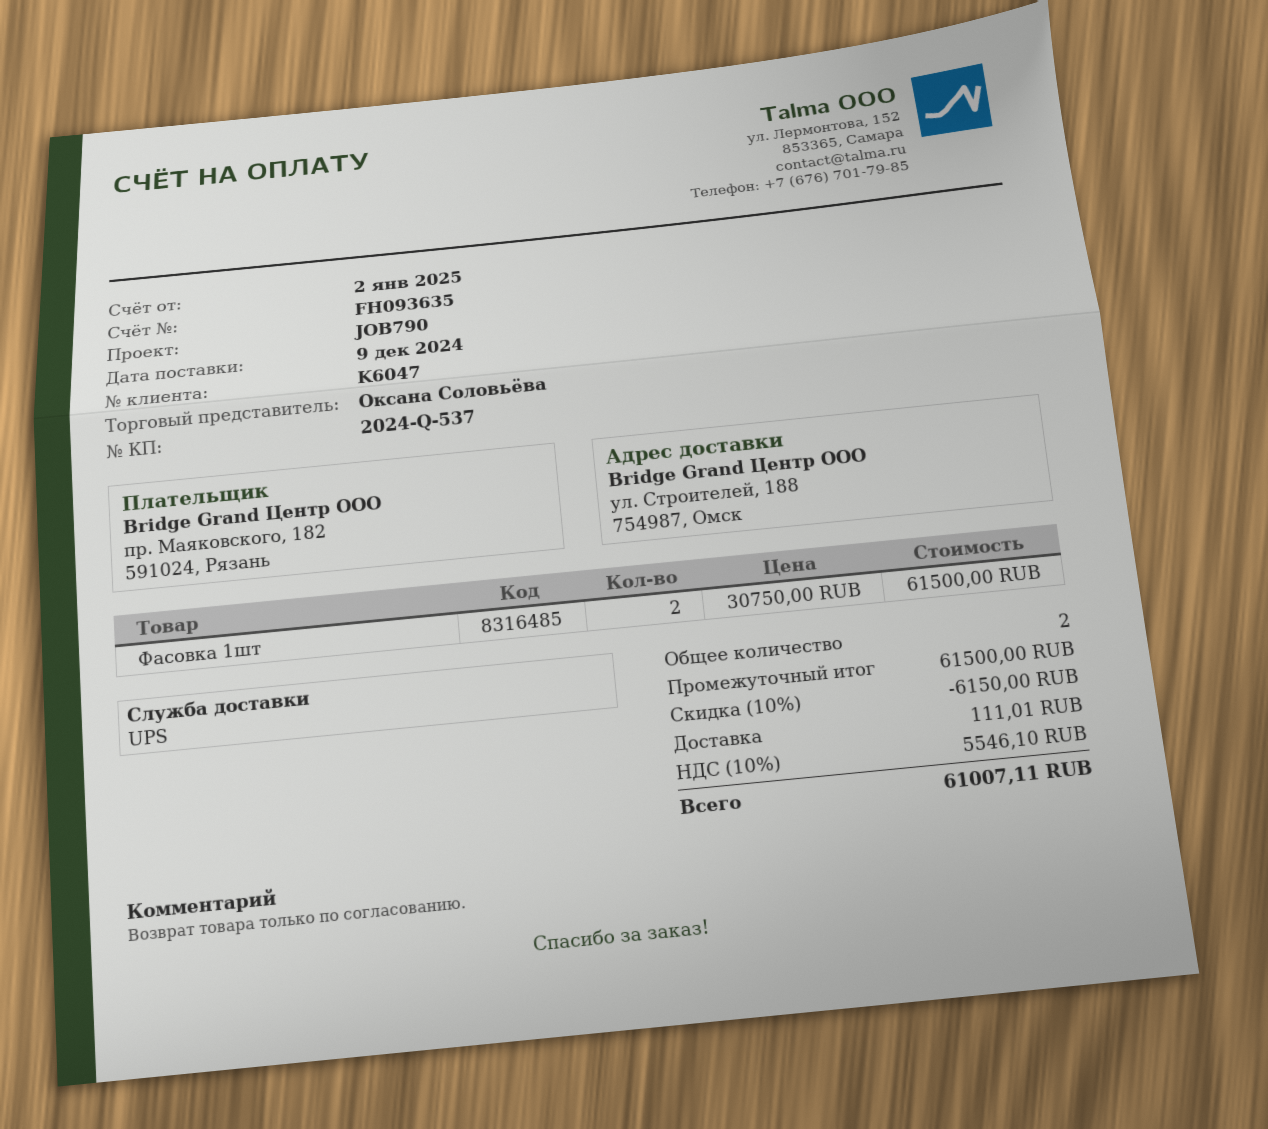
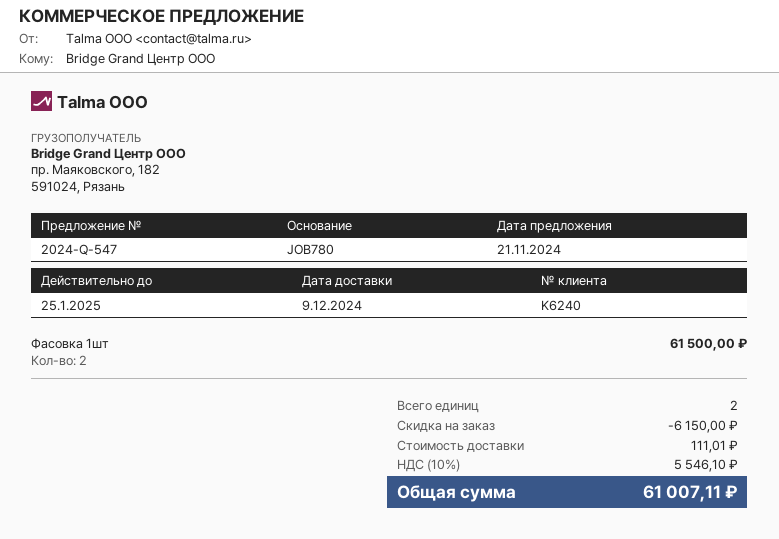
quote number: 2024-Q-537 -> 2024-Q-547
customer number: K6047 -> K6240
reference: JOB790 -> JOB780
ship to: ул. Строителей, 188, 754987, Омск -> пр. Маяковского, 182, 591024, Рязань

